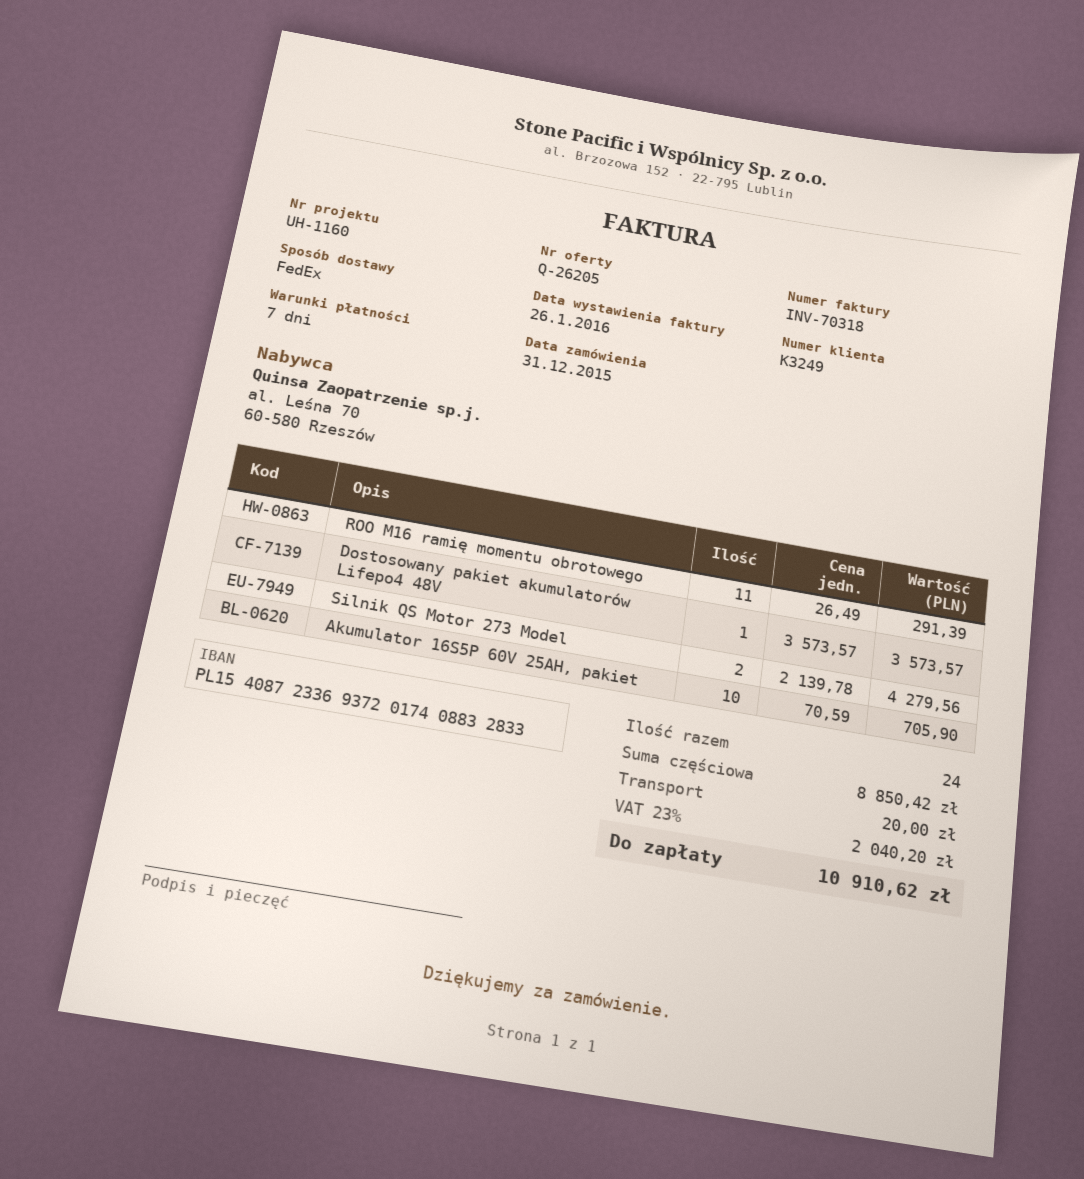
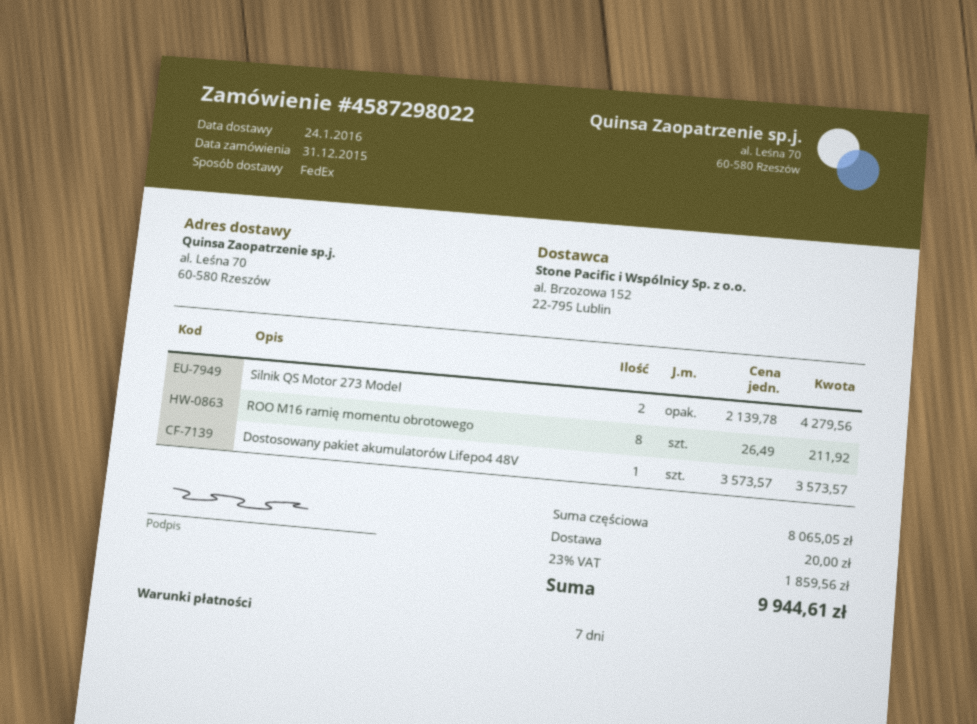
ROO M16 ramię momentu obrotowego: 11 x 26.49 = 291.39 -> 8 x 26.49 = 211.92
Akumulator 16S5P 60V 25AH, pakiet: 10 x 70.59 = 705.90 -> none
subtotal: 8850.42 -> 8065.05
tax: 23% = 2040.20 -> 23% = 1859.56
total: 10910.62 -> 9944.61

